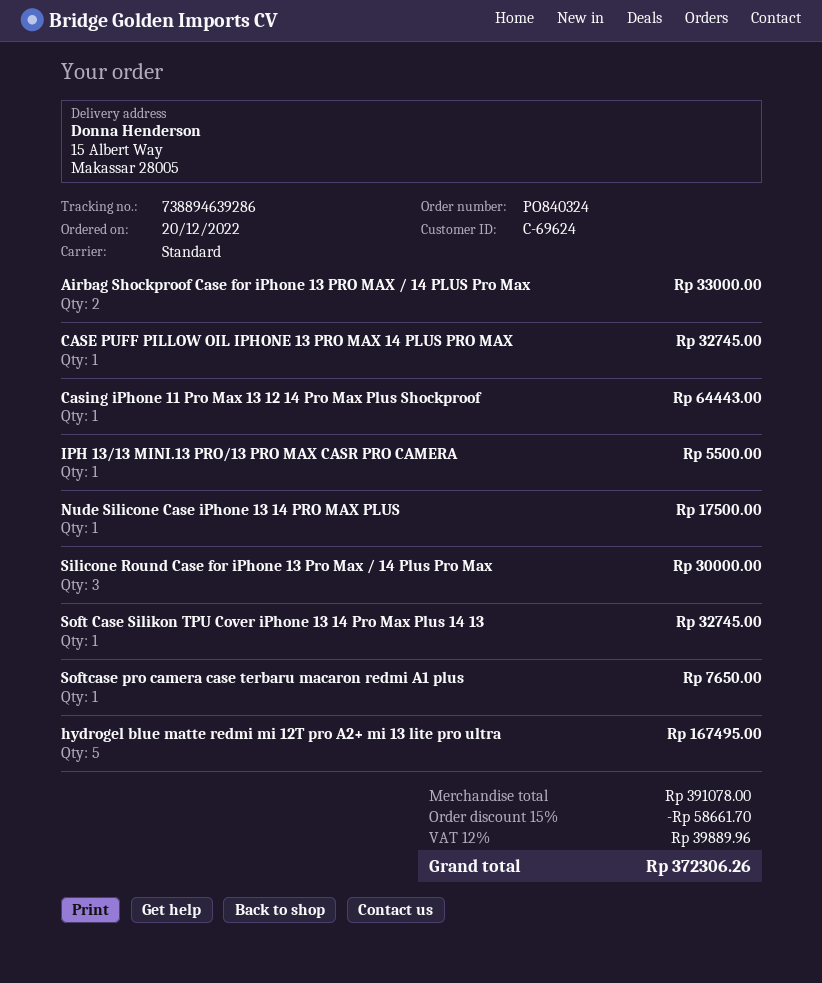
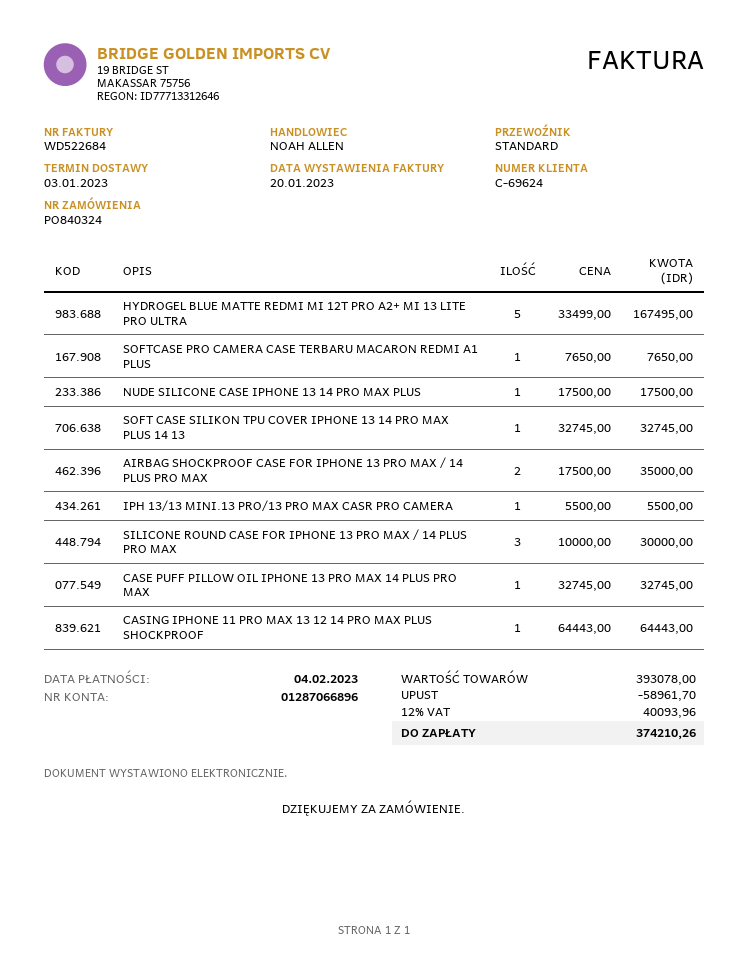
Airbag Shockproof Case for iPhone 13 PRO MAX / 14 PLUS Pro Max: 2 for 33000.00 -> 2 for 35000.00
subtotal: 391078.00 -> 393078.00
discount: 58661.70 -> 58961.70
tax: 12% = 39889.96 -> 12% = 40093.96
total: 372306.26 -> 374210.26

